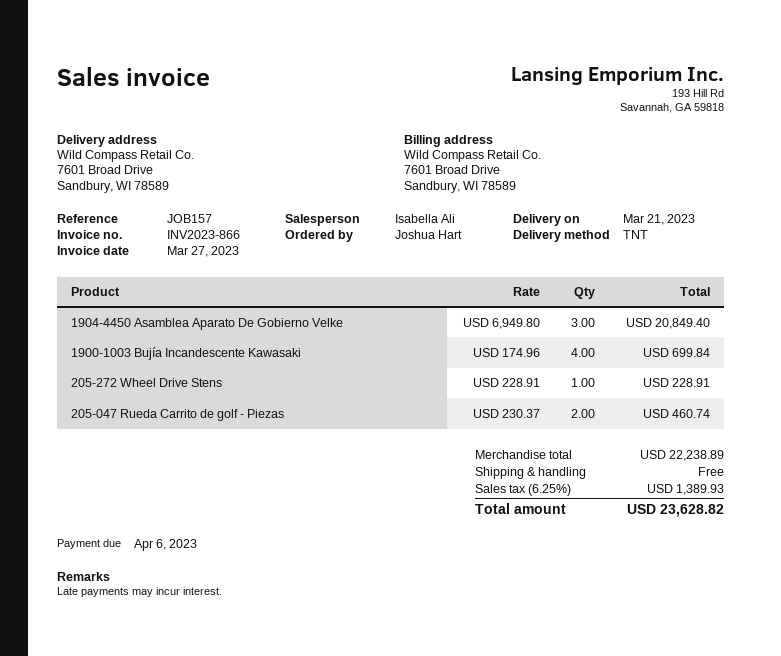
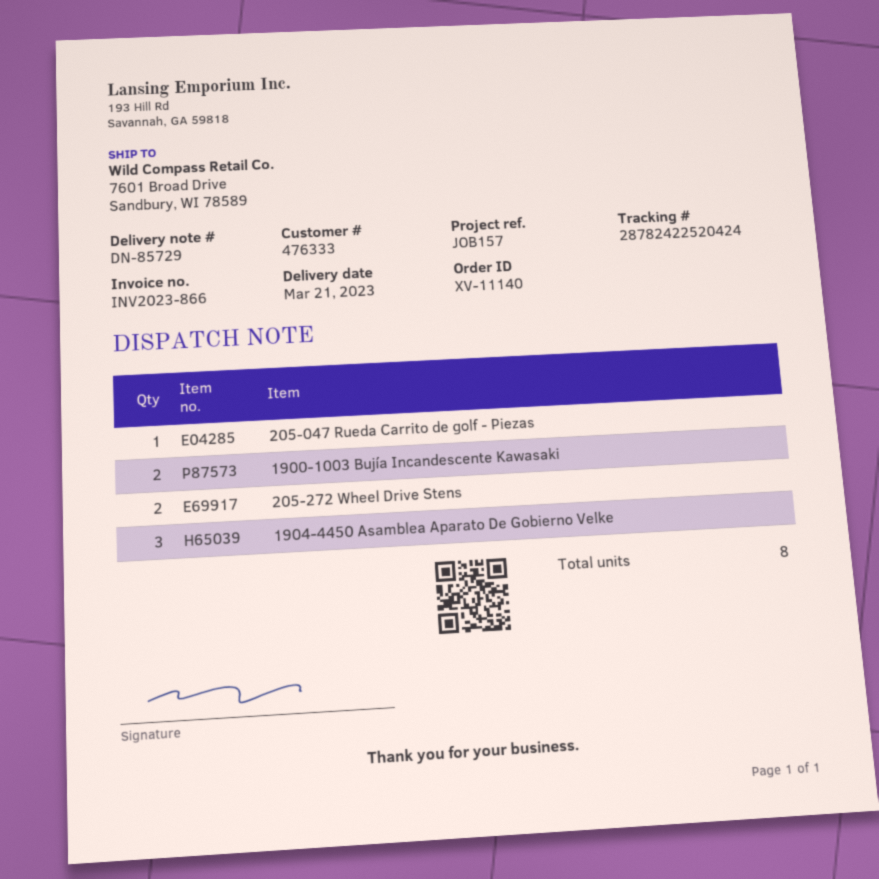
1900-1003 Bujía Incandescente Kawasaki: 4 -> 2
205-272 Wheel Drive Stens: 1 -> 2
205-047 Rueda Carrito de golf - Piezas: 2 -> 1

